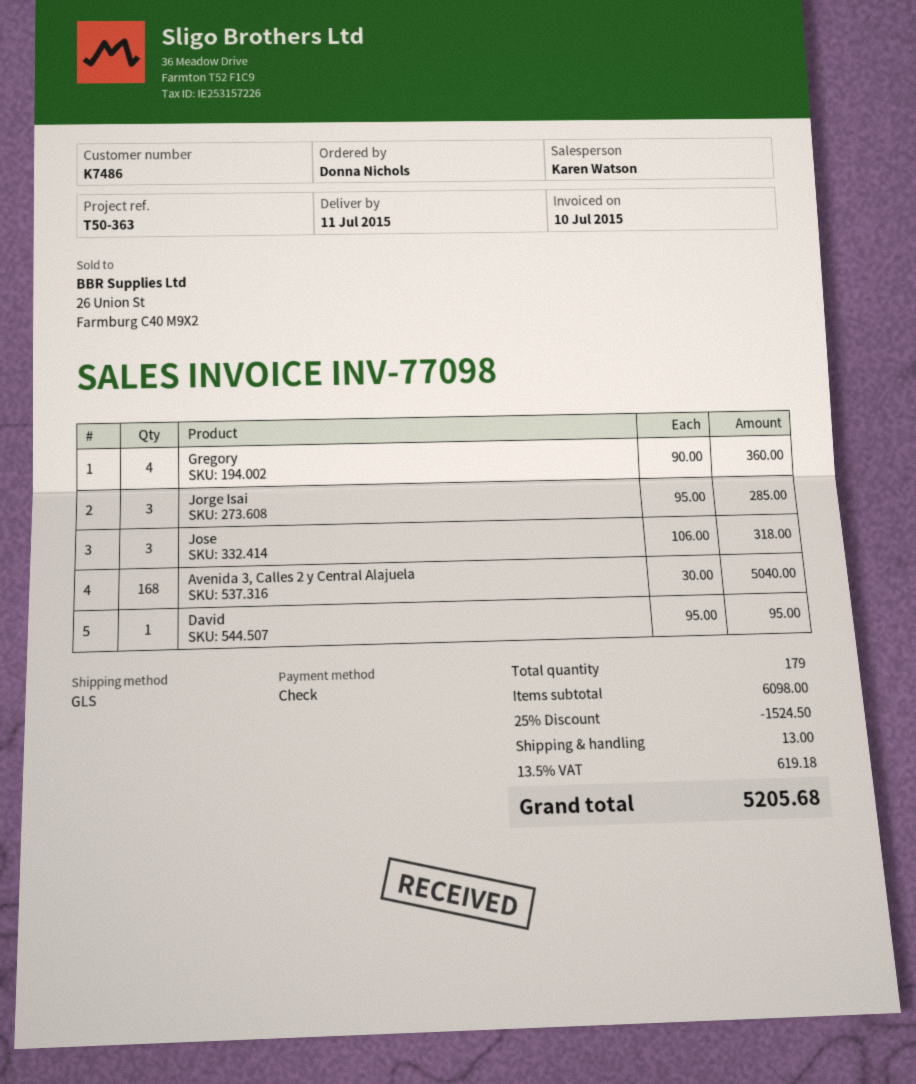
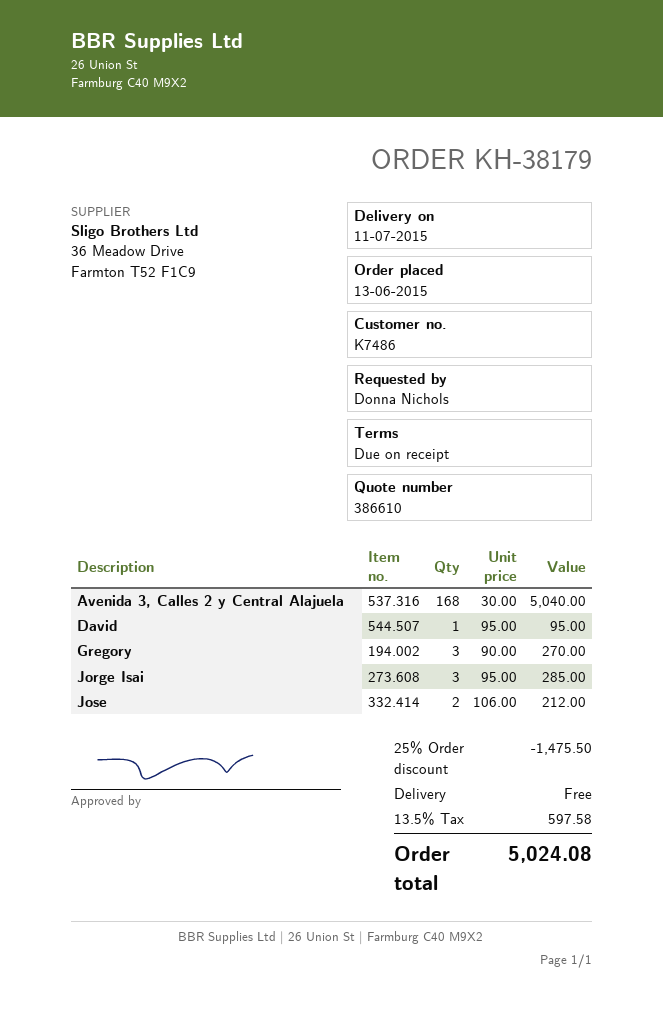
Gregory: 4 x 90.00 = 360.00 -> 3 x 90.00 = 270.00
Jose: 3 x 106.00 = 318.00 -> 2 x 106.00 = 212.00
discount: 25% = 1524.50 -> 25% = 1475.50
shipping: 13.00 -> 0.00
tax: 13.5% = 619.18 -> 13.5% = 597.58
total: 5205.68 -> 5024.08

